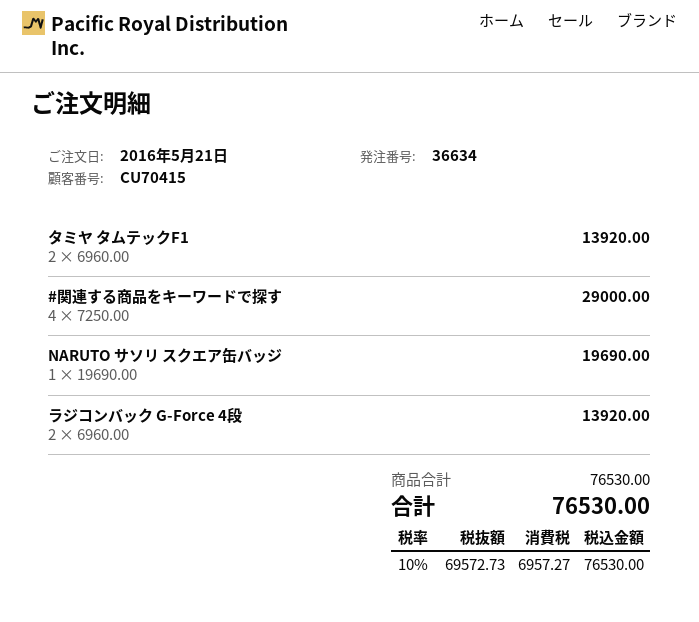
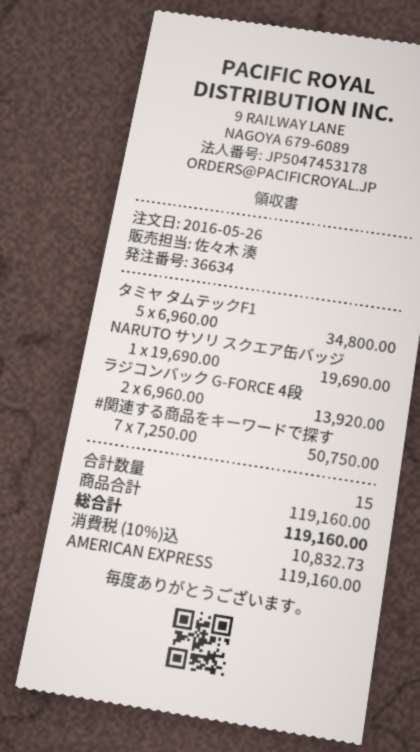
order date: 2016-05-21 -> 2016-05-26
タミヤ タムテックF1: 2 x 6960.00 = 13920.00 -> 5 x 6960.00 = 34800.00
#関連する商品をキーワードで探す: 4 x 7250.00 = 29000.00 -> 7 x 7250.00 = 50750.00
subtotal: 76530.00 -> 119160.00
tax: 10% = 6957.27 -> 10% = 10832.73
total: 76530.00 -> 119160.00

